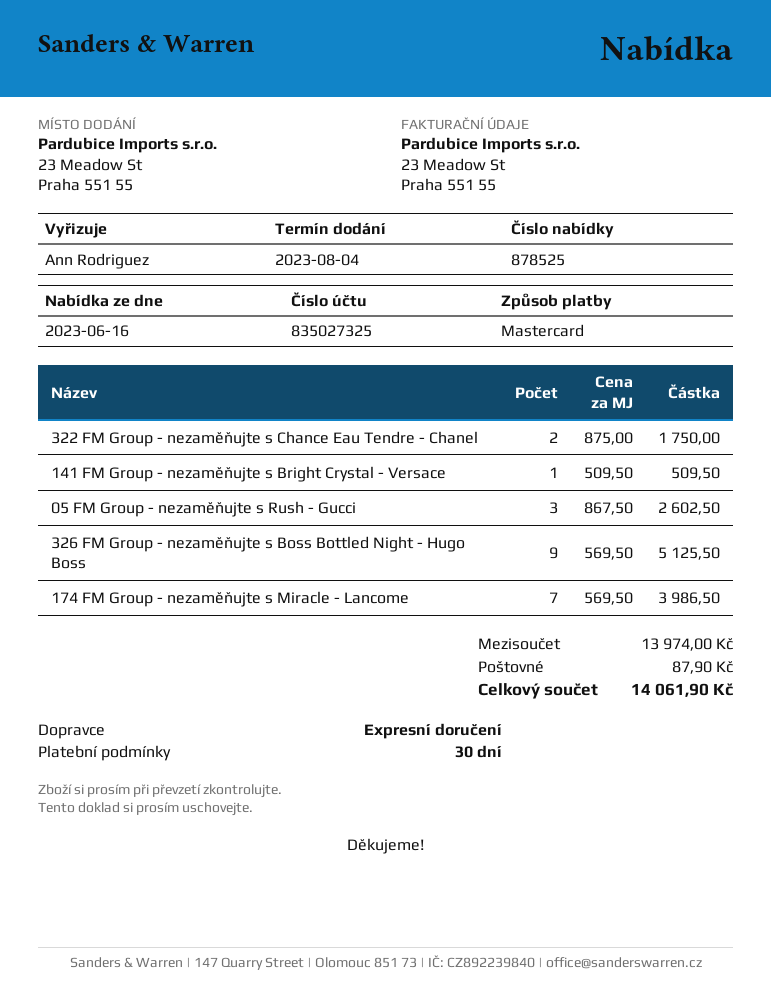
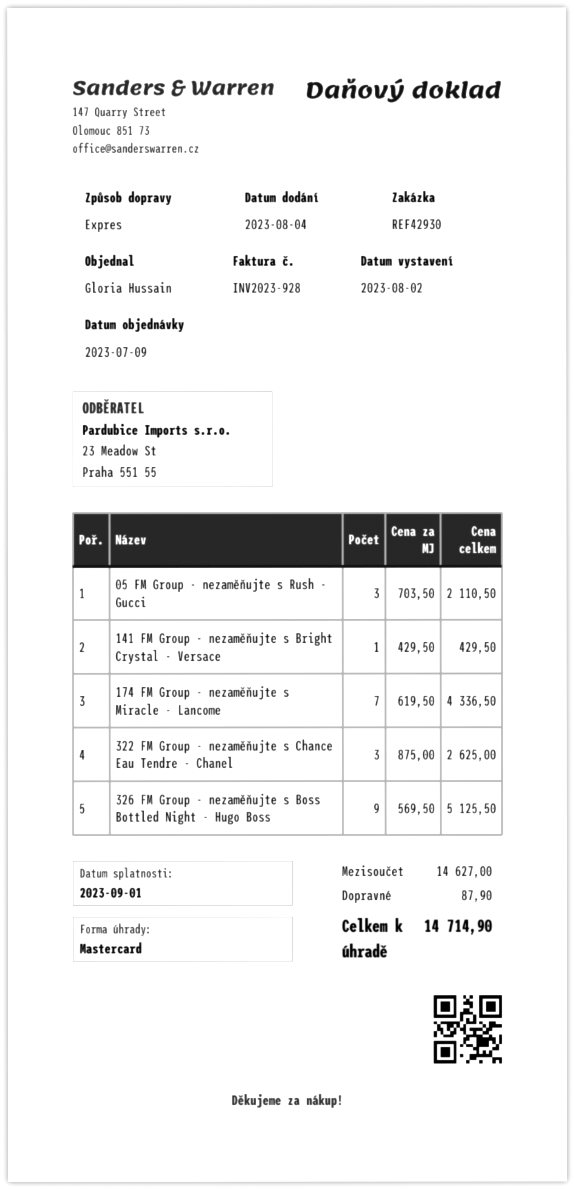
322 FM Group - nezaměňujte s Chance Eau Tendre - Chanel: 2 x 875.00 = 1750.00 -> 3 x 875.00 = 2625.00
141 FM Group - nezaměňujte s Bright Crystal - Versace: 1 x 509.50 = 509.50 -> 1 x 429.50 = 429.50
05 FM Group - nezaměňujte s Rush - Gucci: 3 x 867.50 = 2602.50 -> 3 x 703.50 = 2110.50
174 FM Group - nezaměňujte s Miracle - Lancome: 7 x 569.50 = 3986.50 -> 7 x 619.50 = 4336.50
subtotal: 13974.00 -> 14627.00
total: 14061.90 -> 14714.90

